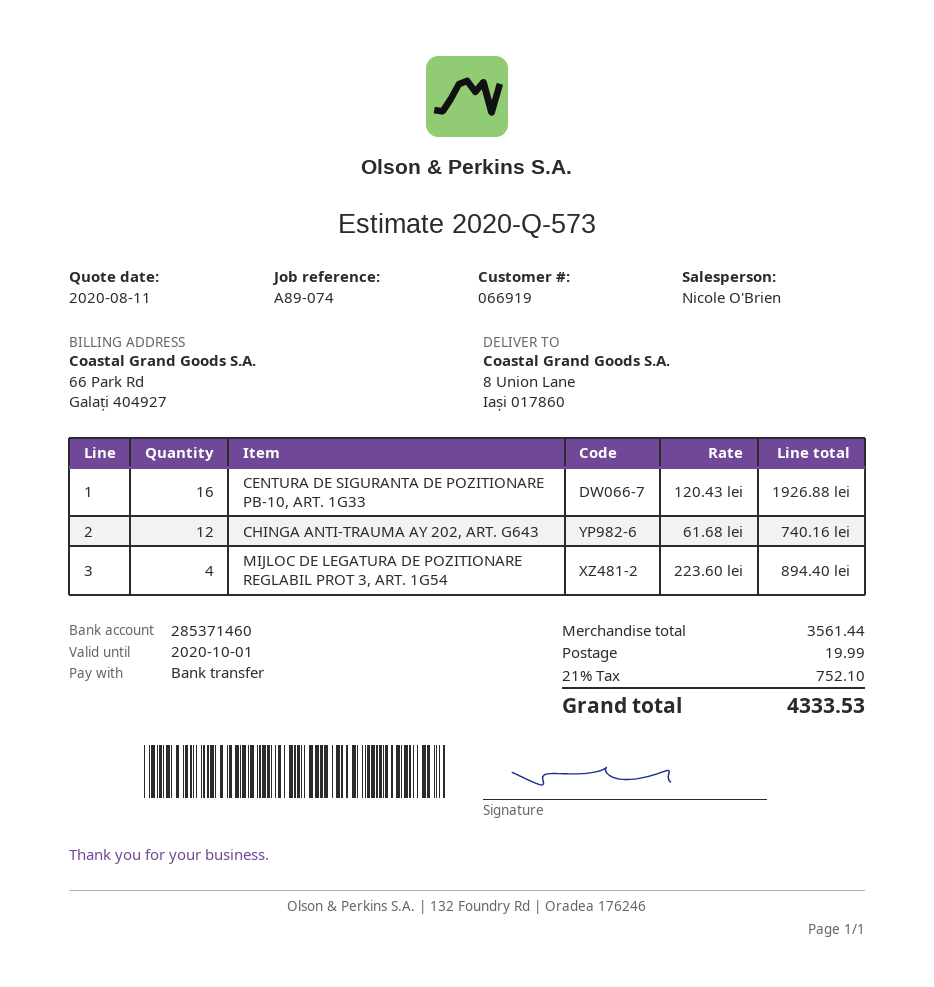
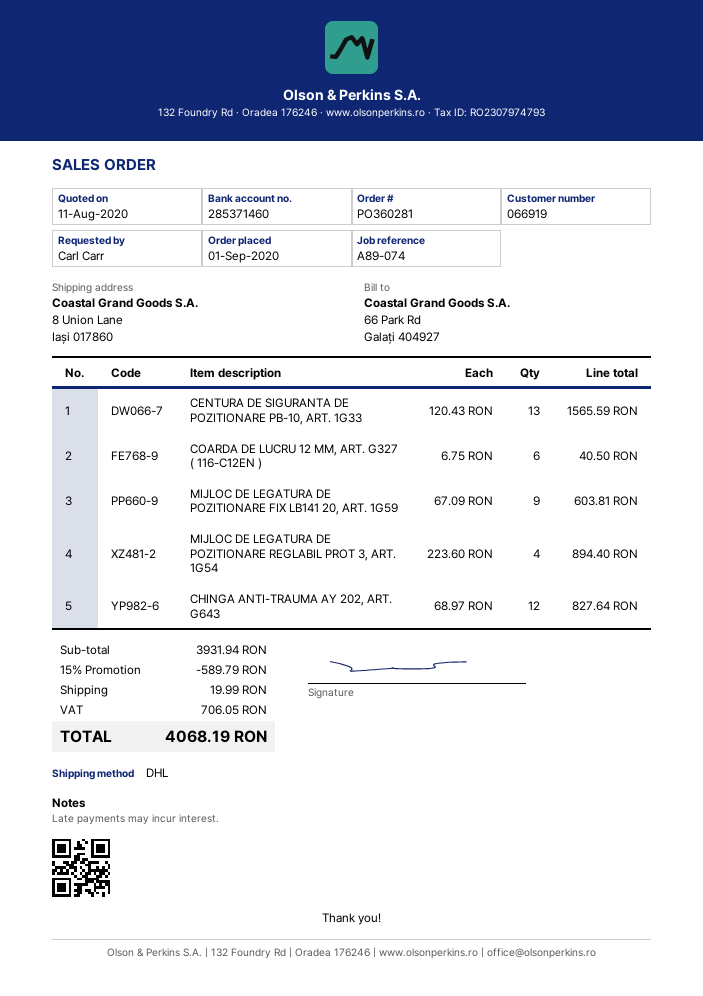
CENTURA DE SIGURANTA DE POZITIONARE PB-10, ART. 1G33: 16 x 120.43 = 1926.88 -> 13 x 120.43 = 1565.59
CHINGA ANTI-TRAUMA AY 202, ART. G643: 12 x 61.68 = 740.16 -> 12 x 68.97 = 827.64
COARDA DE LUCRU 12 MM, ART. G327 ( 116-C12EN ): none -> 6 x 6.75 = 40.50
MIJLOC DE LEGATURA DE POZITIONARE FIX LB141 20, ART. 1G59: none -> 9 x 67.09 = 603.81
subtotal: 3561.44 -> 3931.94
discount: none -> 15% = 589.79
tax: 752.10 -> 706.05
total: 4333.53 -> 4068.19

